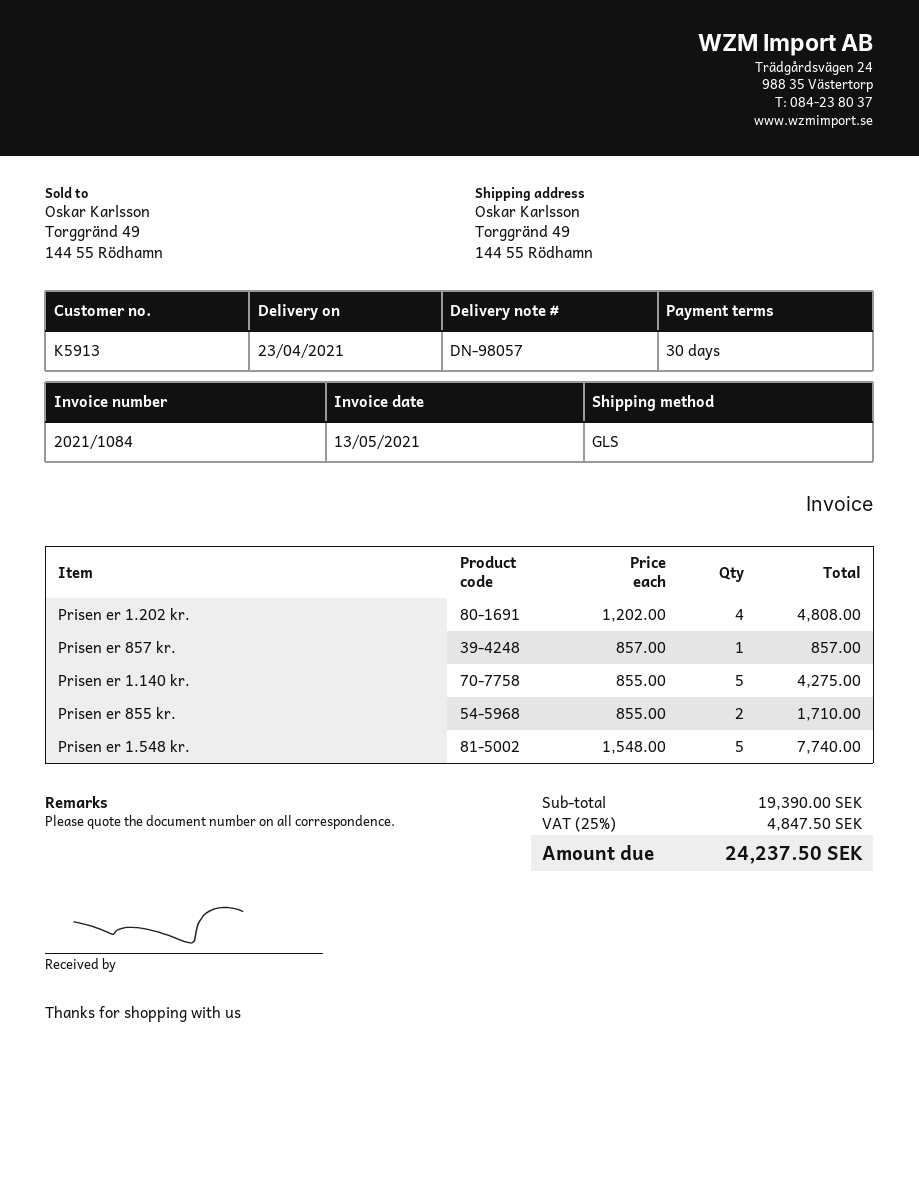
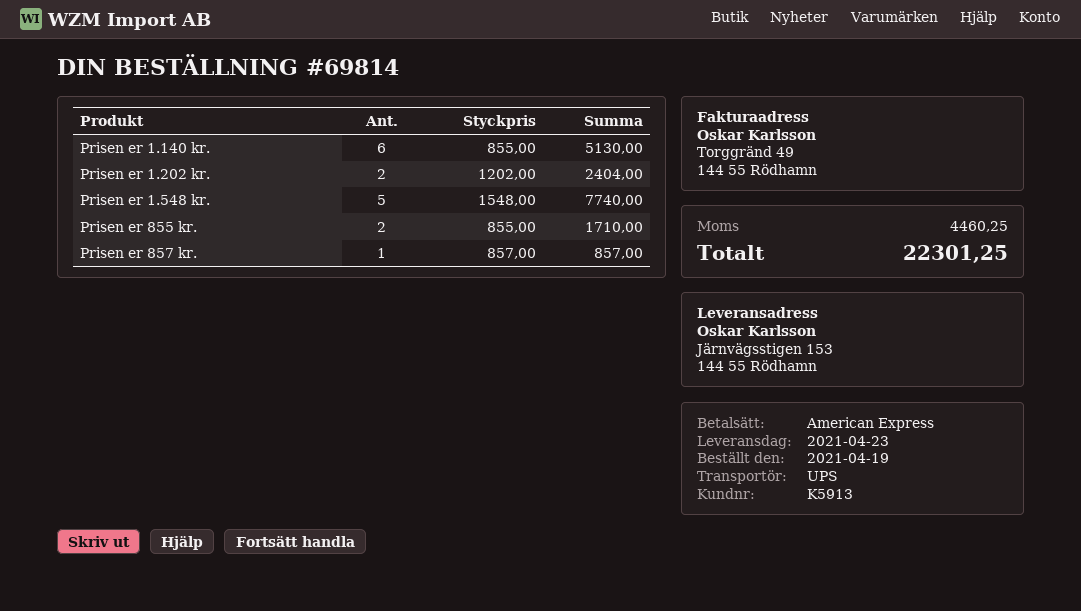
shipping method: GLS -> UPS
ship to: Torggränd 49, 144 55 Rödhamn -> Järnvägsstigen 153, 144 55 Rödhamn
Prisen er 1.202 kr.: 4 x 1202.00 = 4808.00 -> 2 x 1202.00 = 2404.00
Prisen er 1.140 kr.: 5 x 855.00 = 4275.00 -> 6 x 855.00 = 5130.00
tax: 4847.50 -> 4460.25
total: 24237.50 -> 22301.25

